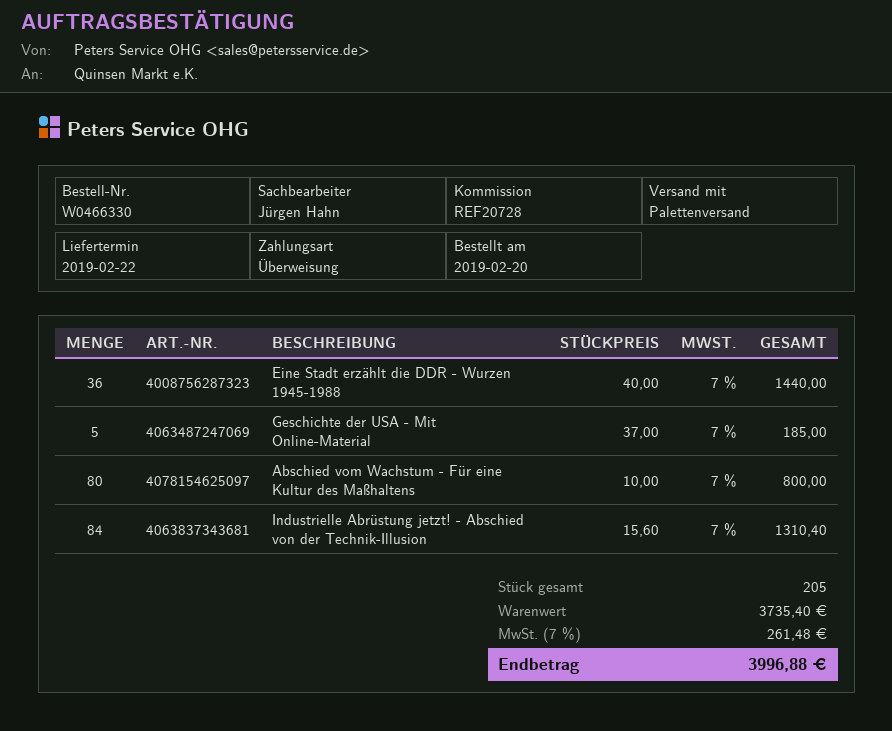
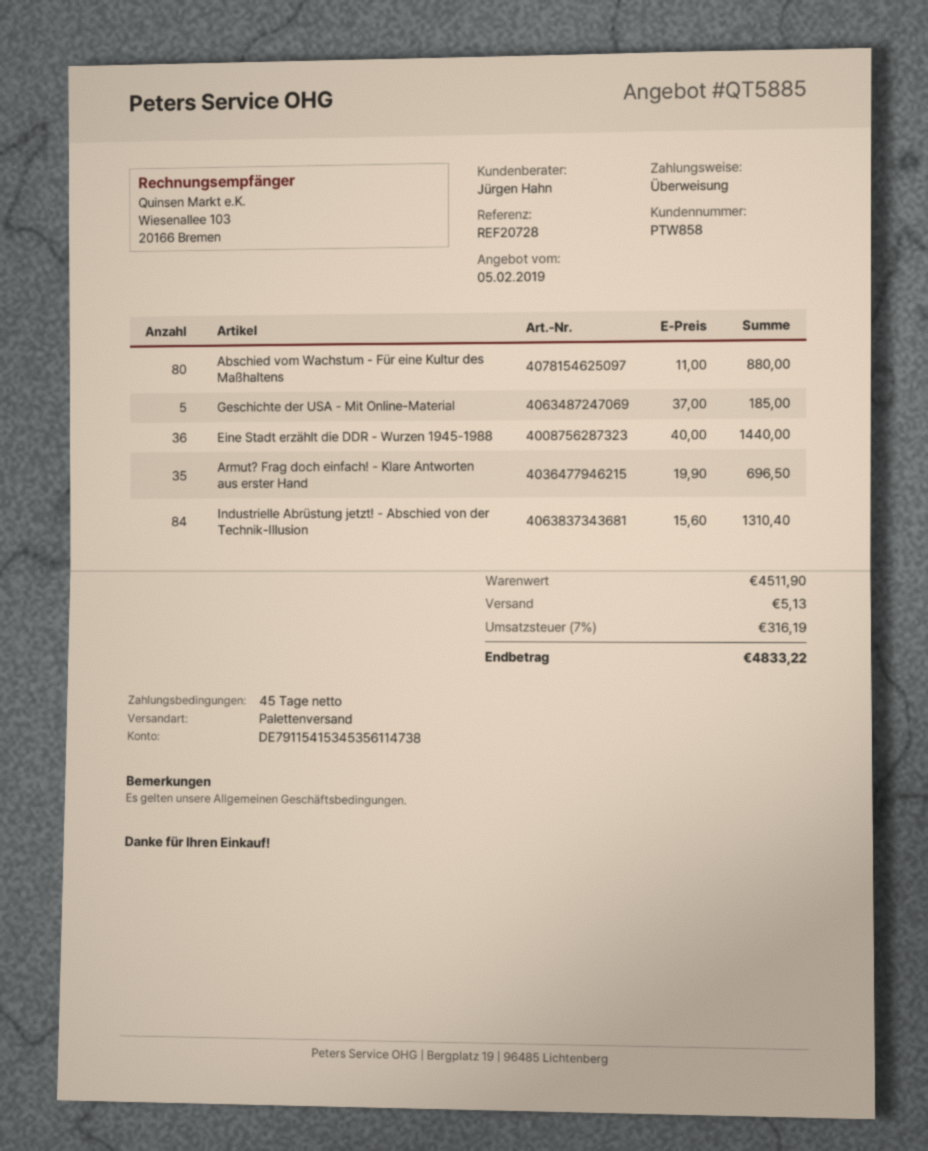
Abschied vom Wachstum - Für eine Kultur des Maßhaltens: 80 x 10.00 = 800.00 -> 80 x 11.00 = 880.00
Armut? Frag doch einfach! - Klare Antworten aus erster Hand: none -> 35 x 19.90 = 696.50
subtotal: 3735.40 -> 4511.90
shipping: none -> 5.13
tax: 7% = 261.48 -> 7% = 316.19
total: 3996.88 -> 4833.22

